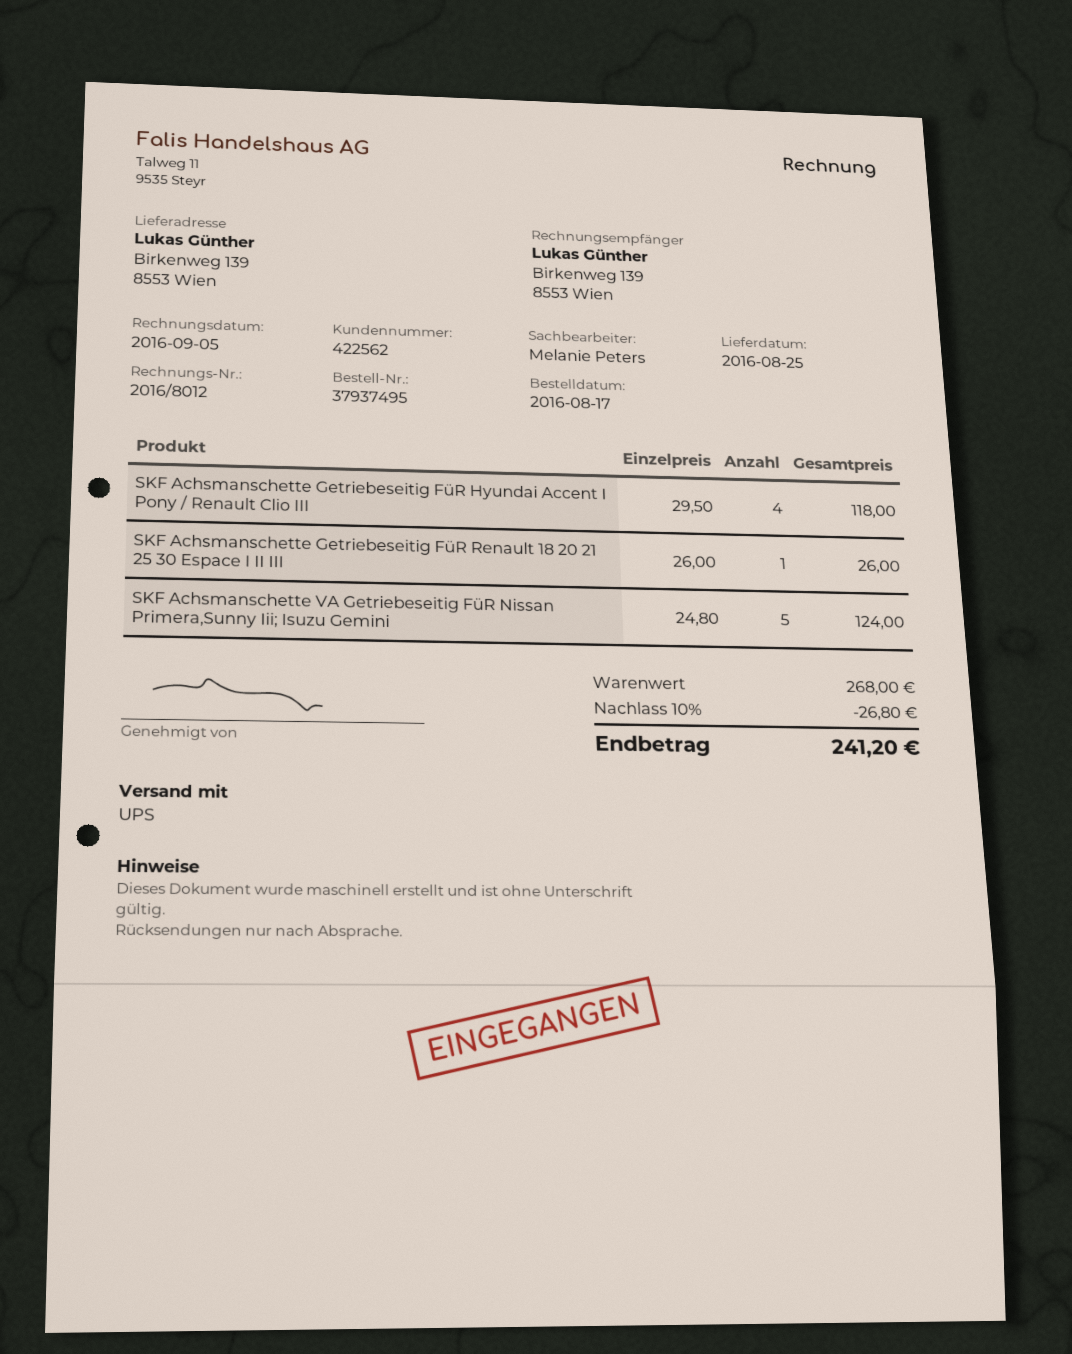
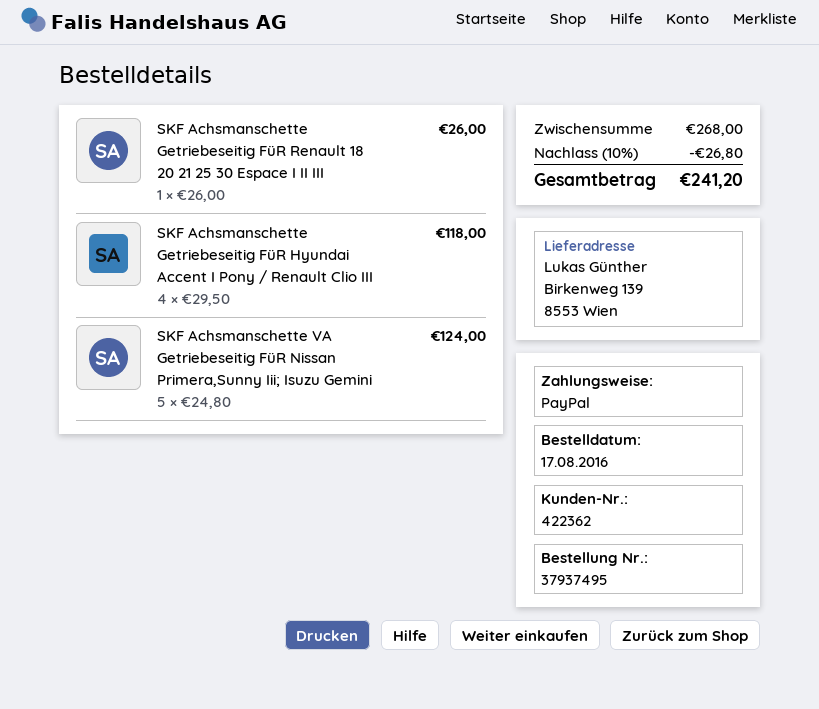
customer number: 422562 -> 422362

